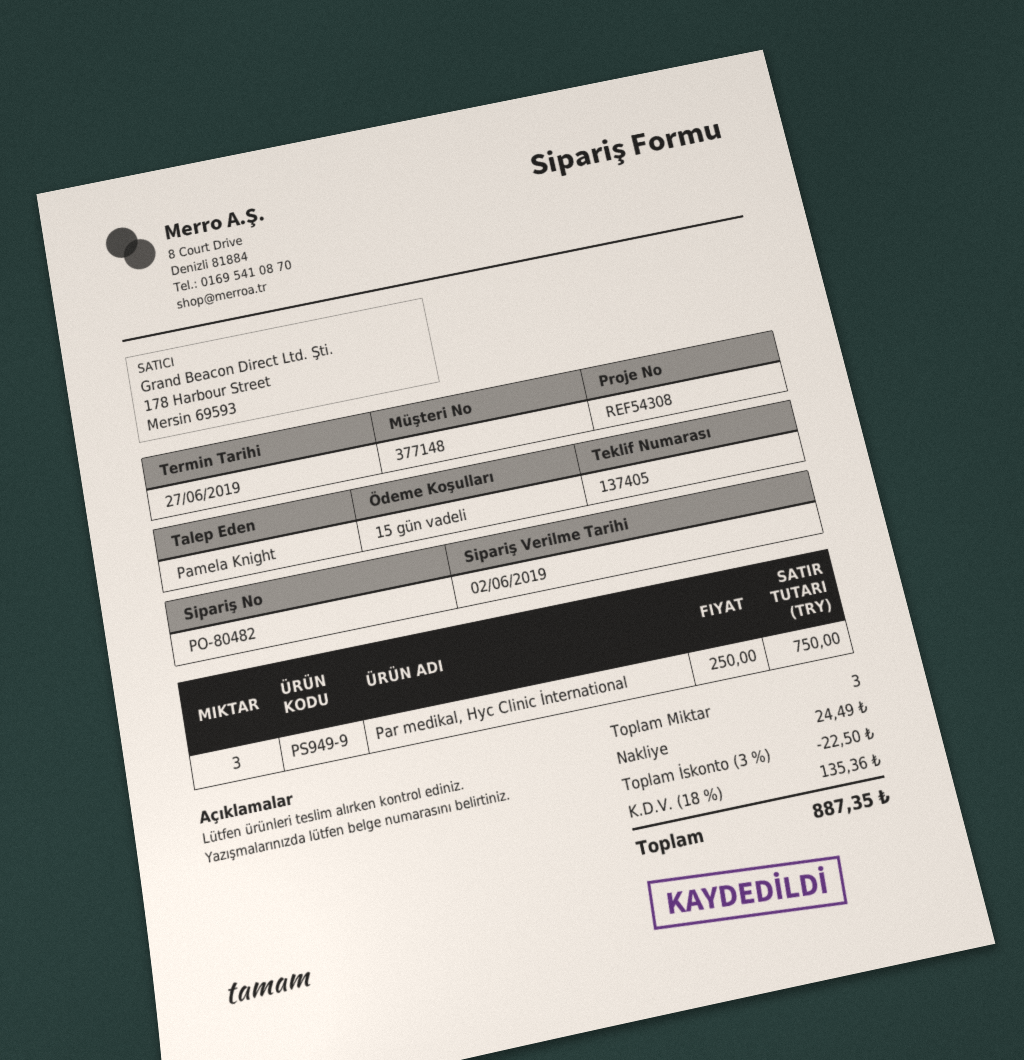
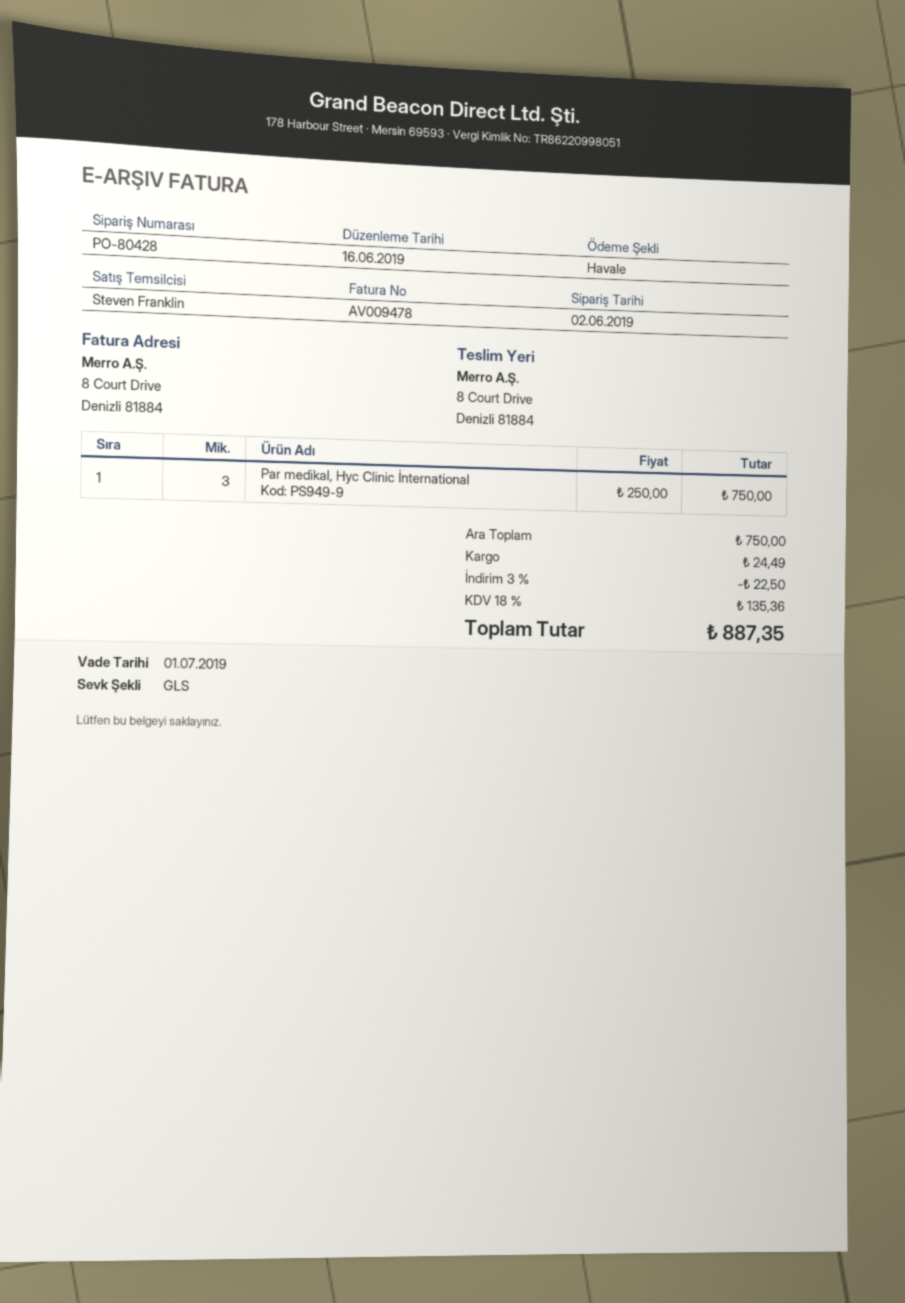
order number: PO-80482 -> PO-80428

